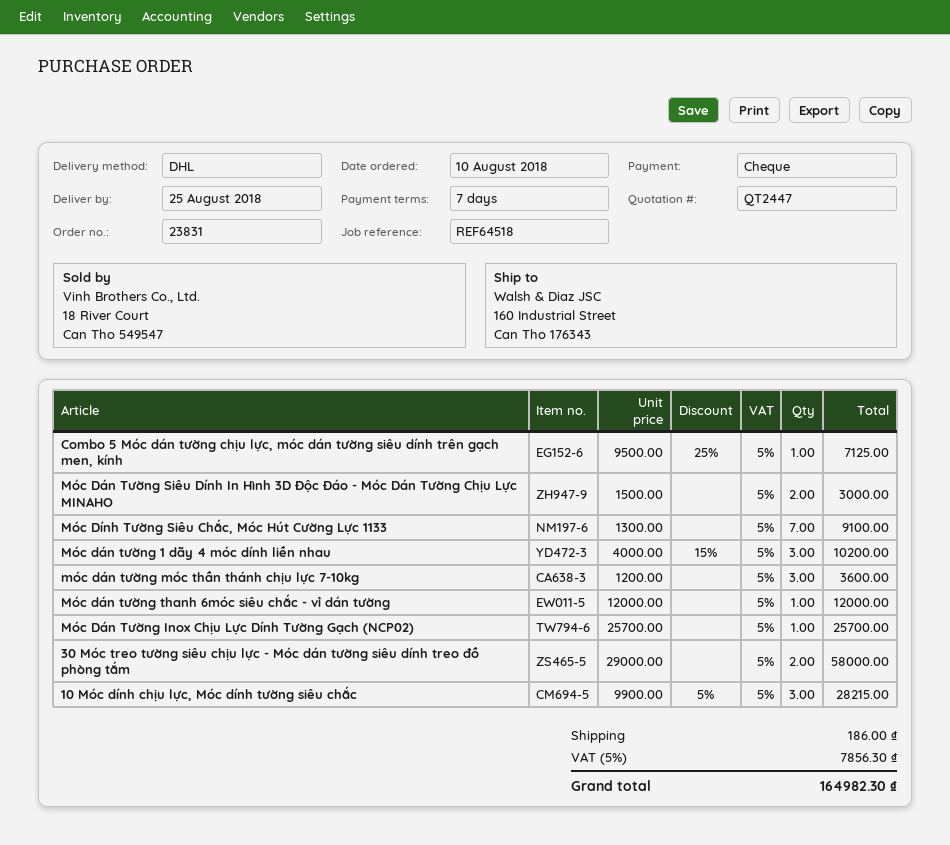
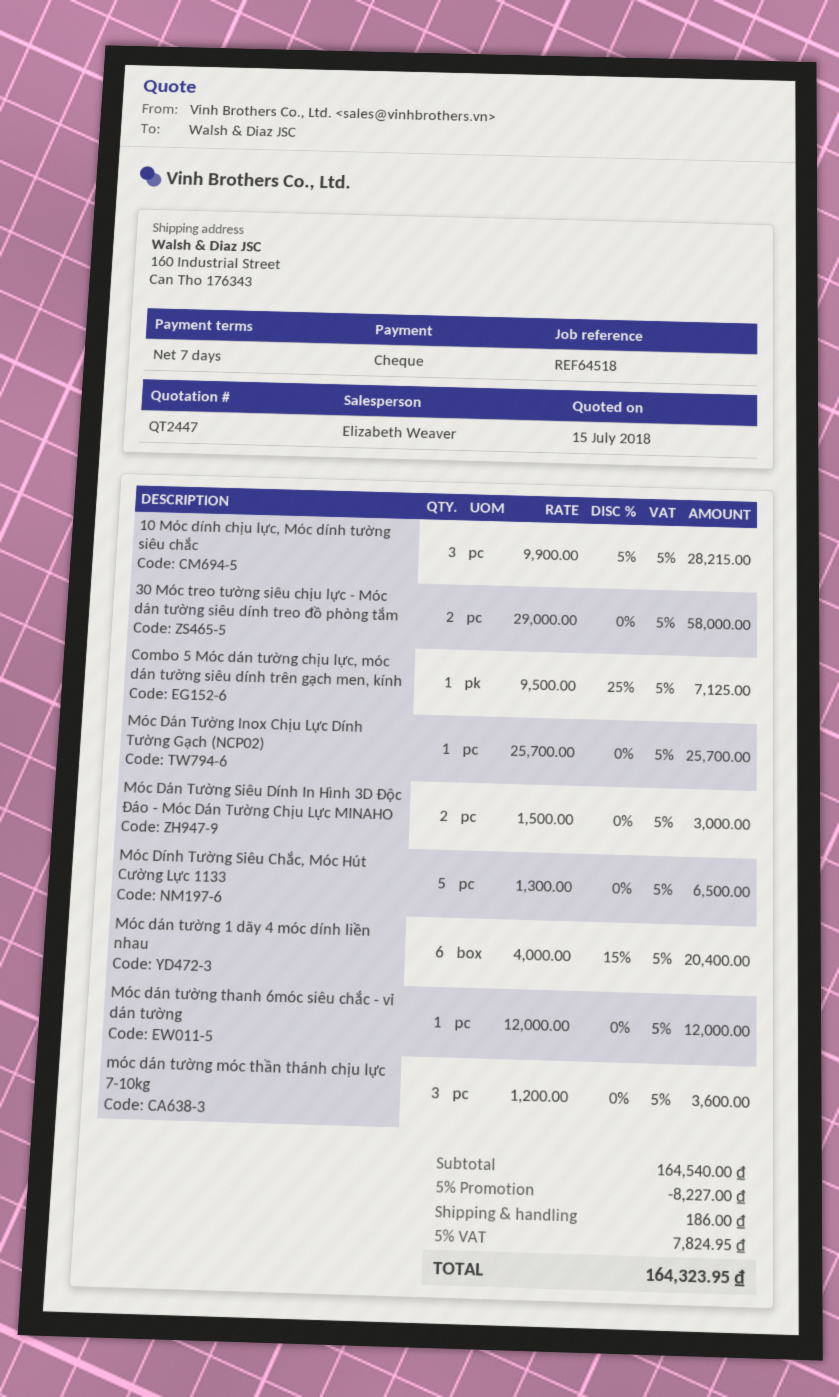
Móc Dính Tường Siêu Chắc, Móc Hút Cường Lực 1133: 7 x 1300.00 = 9100.00 -> 5 x 1300.00 = 6500.00
Móc dán tường 1 dãy 4 móc dính liền nhau: 3 x 4000.00 - 15% = 10200.00 -> 6 x 4000.00 - 15% = 20400.00
discount: none -> 5% = 8227.00
tax: 5% = 7856.30 -> 5% = 7824.95
total: 164982.30 -> 164323.95

